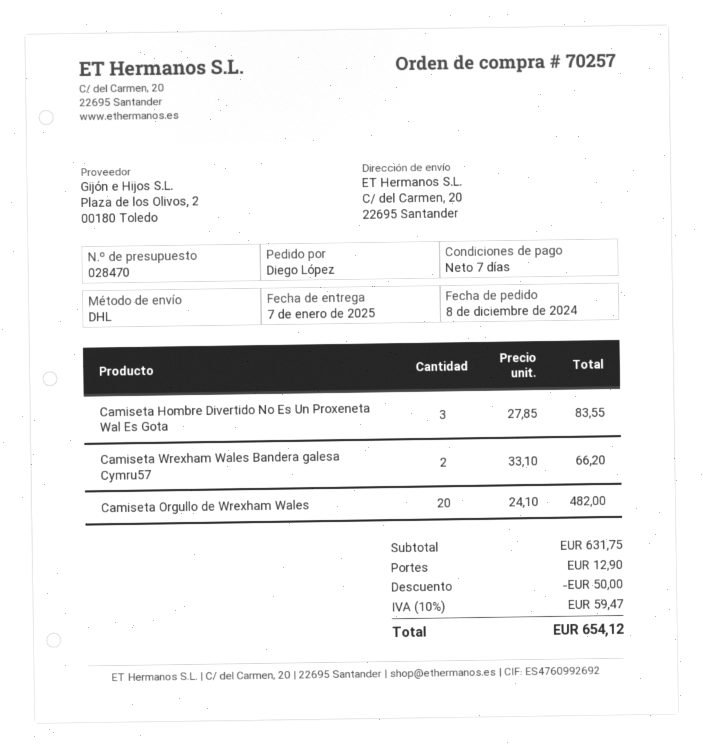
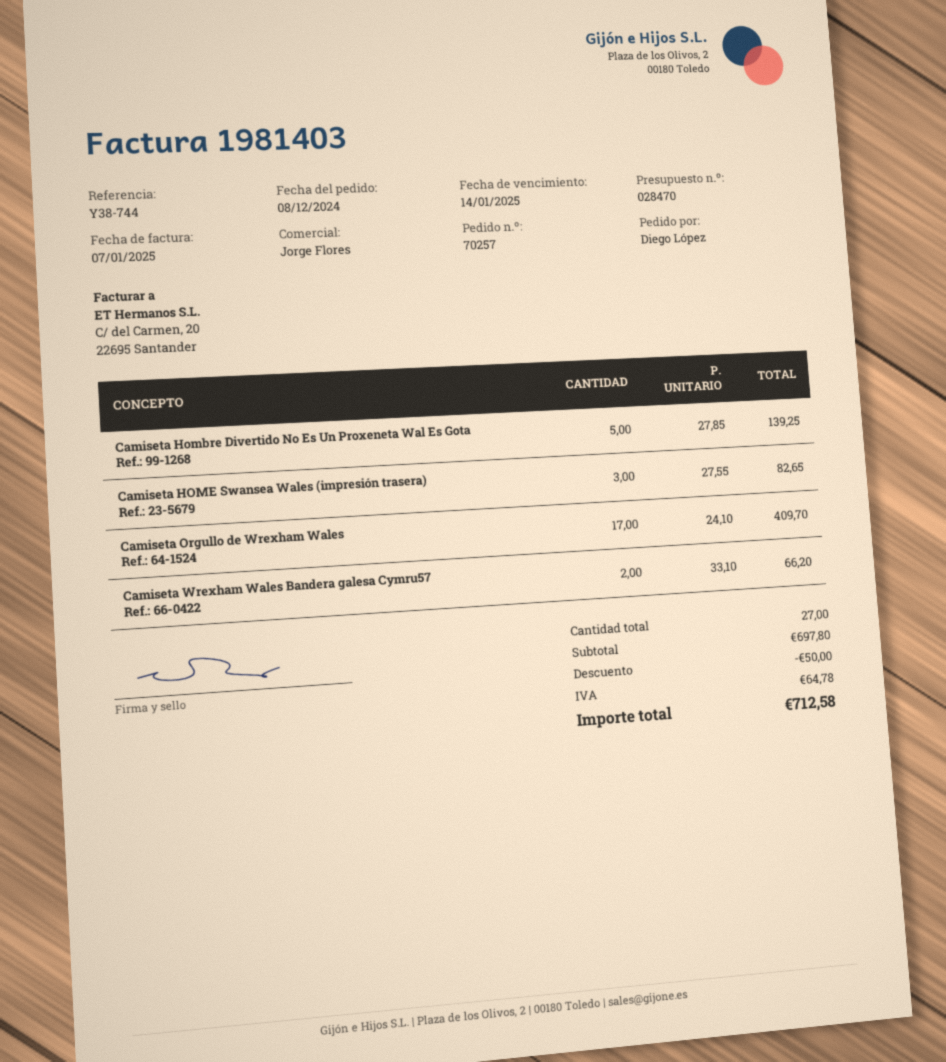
Camiseta Hombre Divertido No Es Un Proxeneta Wal Es Gota: 3 x 27.85 = 83.55 -> 5 x 27.85 = 139.25
Camiseta Orgullo de Wrexham Wales: 20 x 24.10 = 482.00 -> 17 x 24.10 = 409.70
Camiseta HOME Swansea Wales (impresión trasera): none -> 3 x 27.55 = 82.65
subtotal: 631.75 -> 697.80
shipping: 12.90 -> none
tax: 59.47 -> 64.78
total: 654.12 -> 712.58

